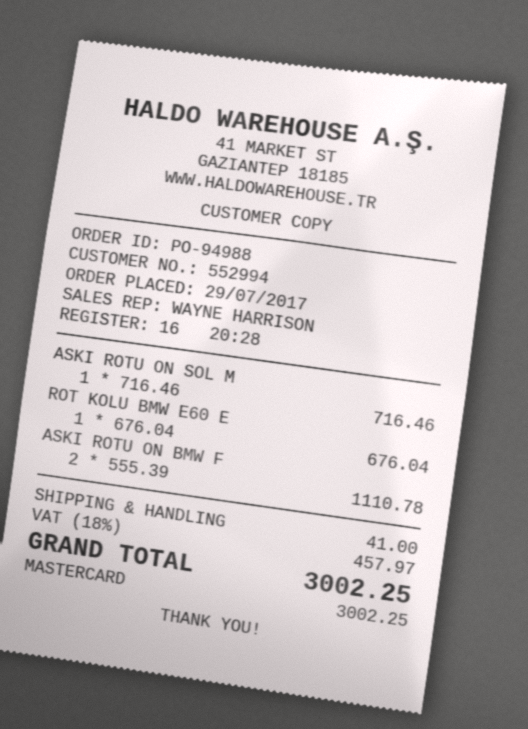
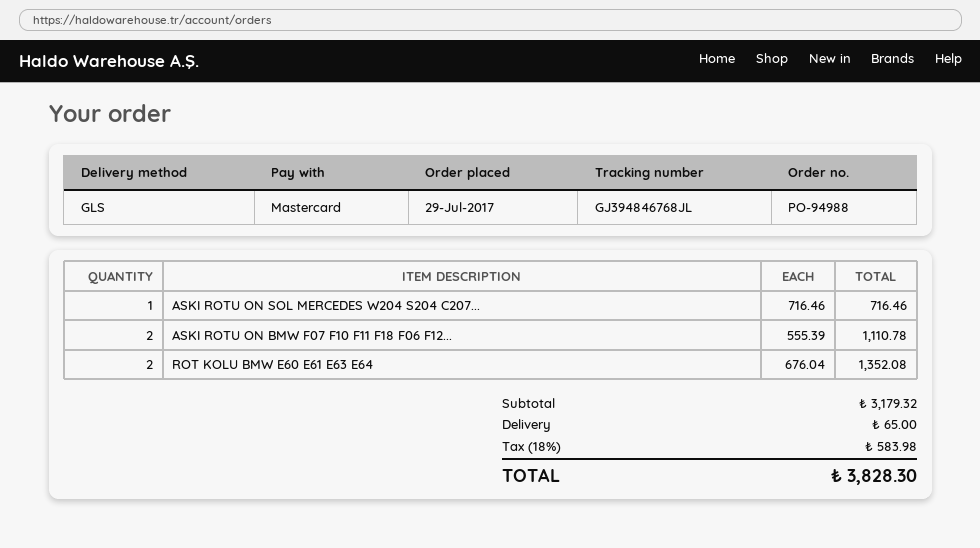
ROT KOLU BMW E60 E: 1 x 676.04 = 676.04 -> 2 x 676.04 = 1352.08
shipping: 41.00 -> 65.00
tax: 18% = 457.97 -> 18% = 583.98
total: 3002.25 -> 3828.30

